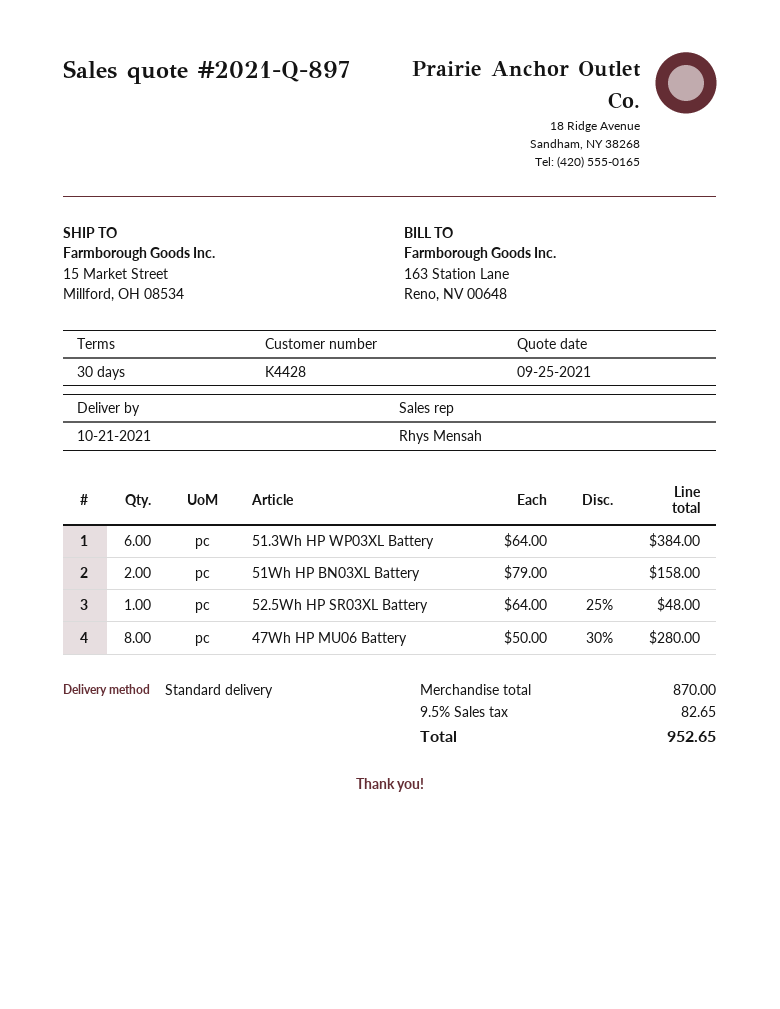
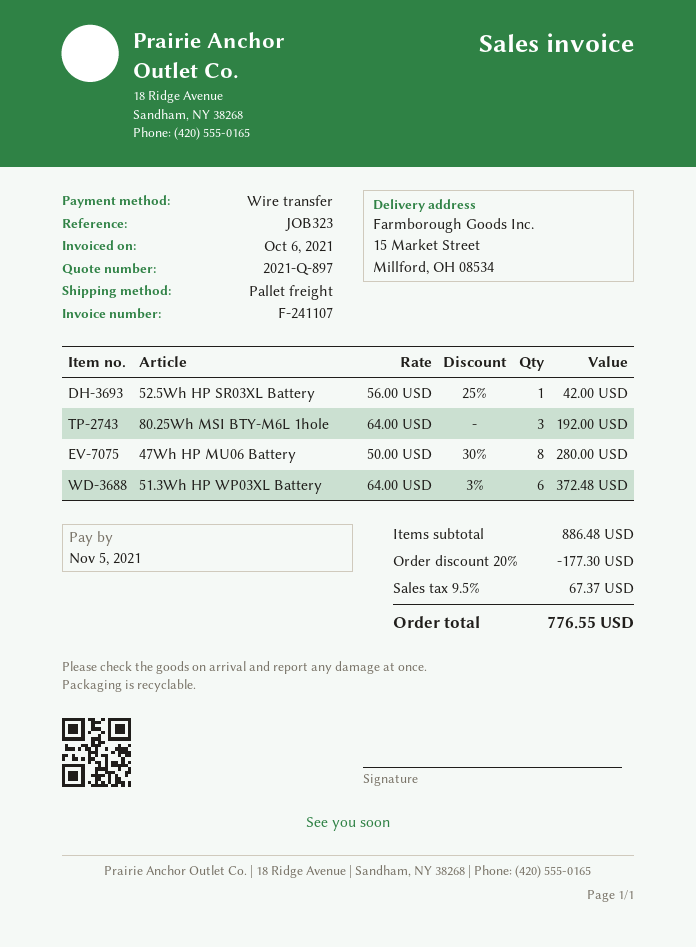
shipping method: standard -> pallet freight
51.3Wh HP WP03XL Battery: 6 x 64.00 = 384.00 -> 6 x 64.00 - 3% = 372.48
51Wh HP BN03XL Battery: 2 x 79.00 = 158.00 -> none
52.5Wh HP SR03XL Battery: 1 x 64.00 - 25% = 48.00 -> 1 x 56.00 - 25% = 42.00
80.25Wh MSI BTY-M6L 1hole: none -> 3 x 64.00 = 192.00
subtotal: 870.00 -> 886.48
discount: none -> 20% = 177.30
tax: 9.5% = 82.65 -> 9.5% = 67.37
total: 952.65 -> 776.55

